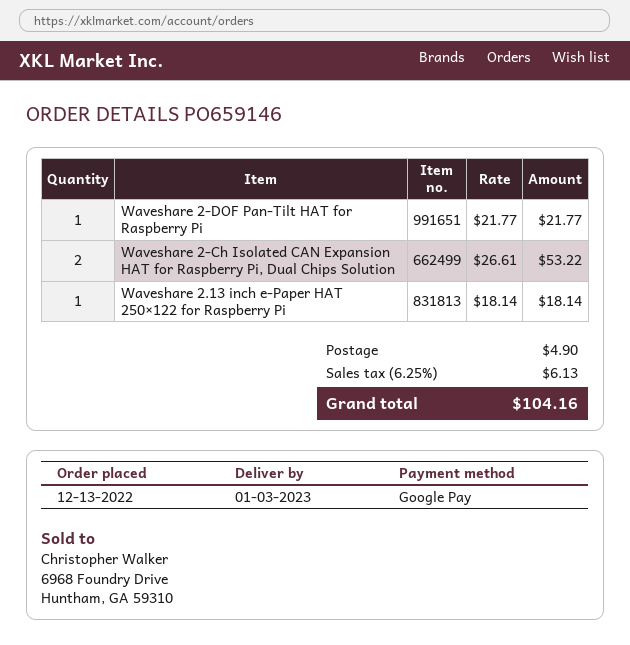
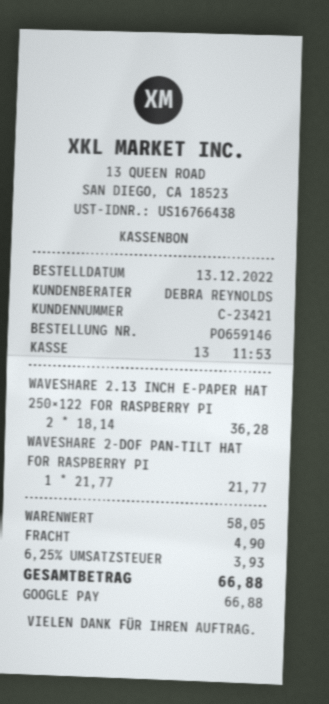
Waveshare 2-Ch Isolated CAN Expansion HAT for Raspberry Pi, Dual Chips Solution: 2 x 26.61 = 53.22 -> none
Waveshare 2.13 inch e-Paper HAT 250×122 for Raspberry Pi: 1 x 18.14 = 18.14 -> 2 x 18.14 = 36.28
tax: 6.25% = 6.13 -> 6.25% = 3.93
total: 104.16 -> 66.88

